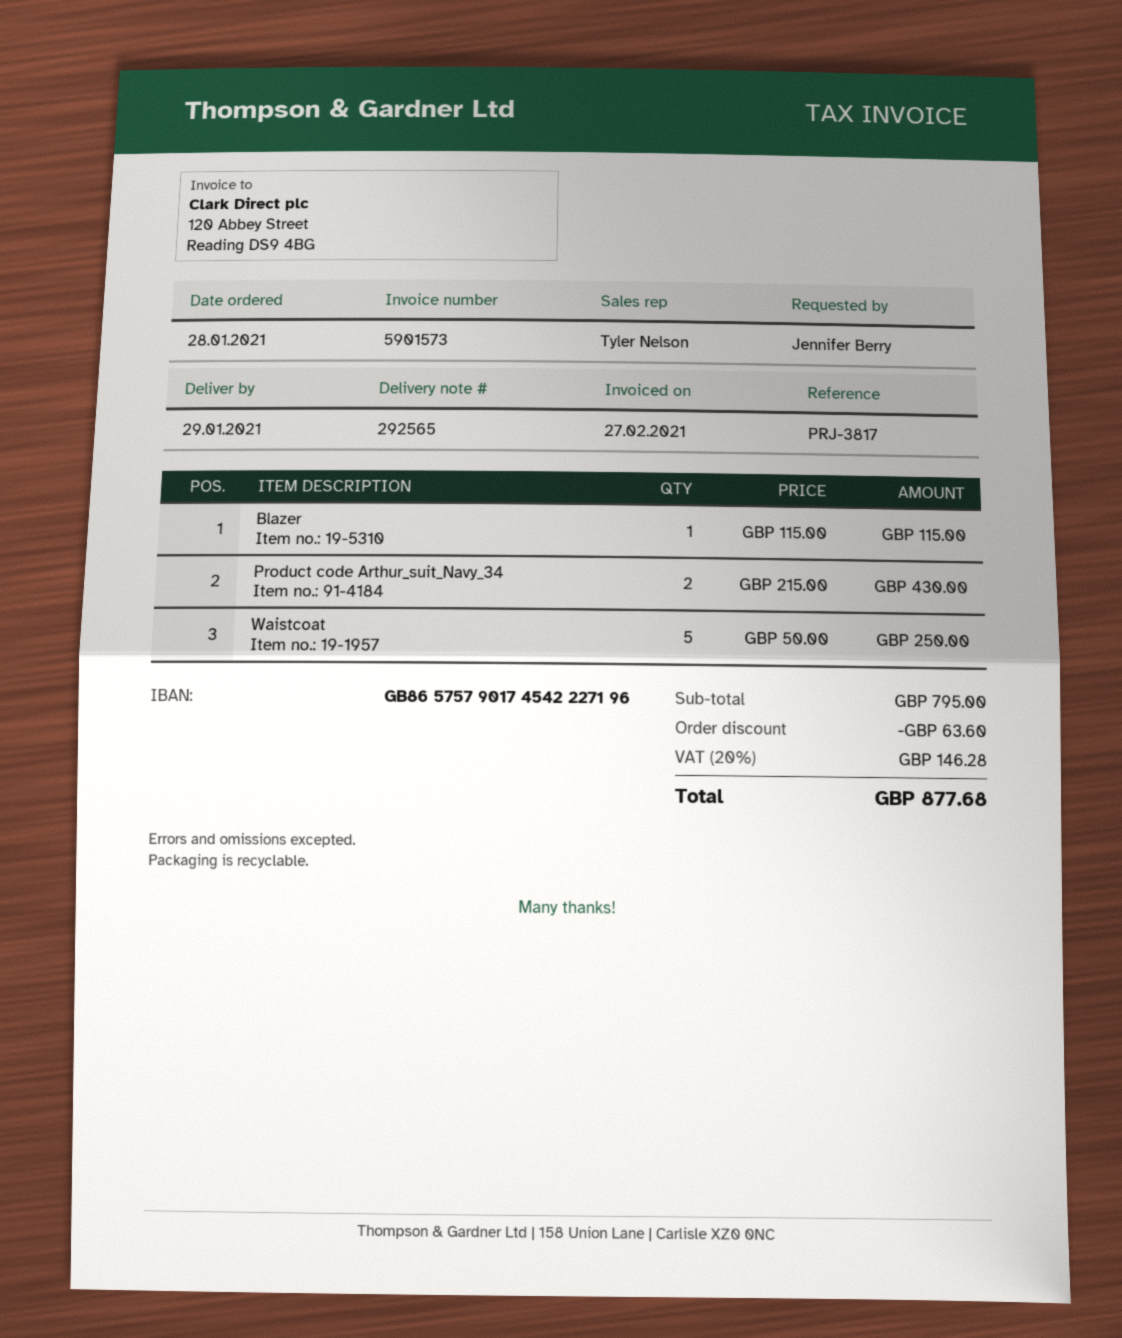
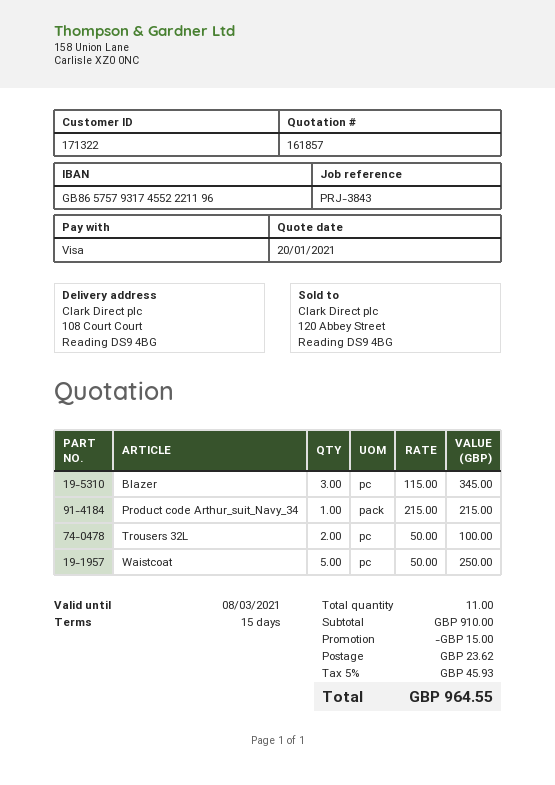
reference: PRJ-3817 -> PRJ-3843
bank account: GB86575790174542227196 -> GB86575793174552221196
Blazer: 1 x 115.00 = 115.00 -> 3 x 115.00 = 345.00
Product code Arthur_suit_Navy_34: 2 x 215.00 = 430.00 -> 1 x 215.00 = 215.00
Trousers 32L: none -> 2 x 50.00 = 100.00
subtotal: 795.00 -> 910.00
discount: 63.60 -> 15.00
shipping: none -> 23.62
tax: 20% = 146.28 -> 5% = 45.93
total: 877.68 -> 964.55

